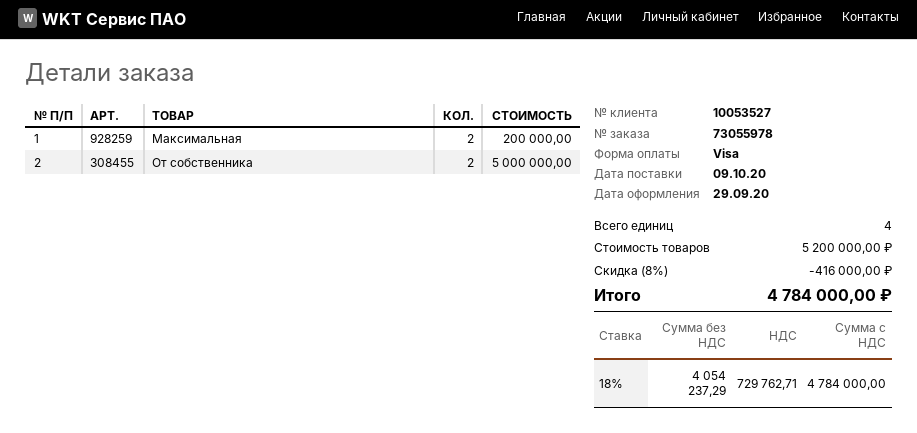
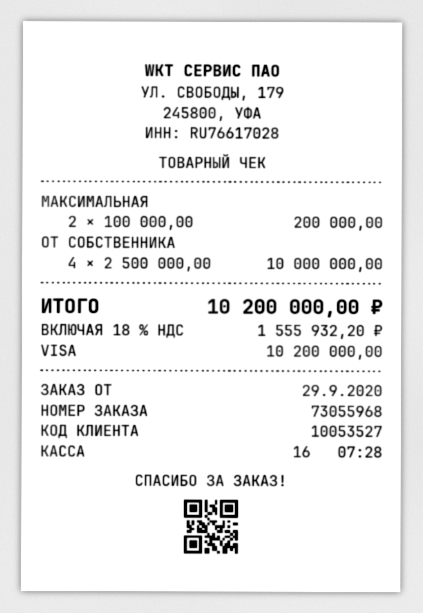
order number: 73055978 -> 73055968
От собственника: 2 for 5000000.00 -> 4 for 10000000.00
discount: 8% = 416000.00 -> none
tax: 18% = 729762.71 -> 18% = 1555932.20
total: 4784000.00 -> 10200000.00

